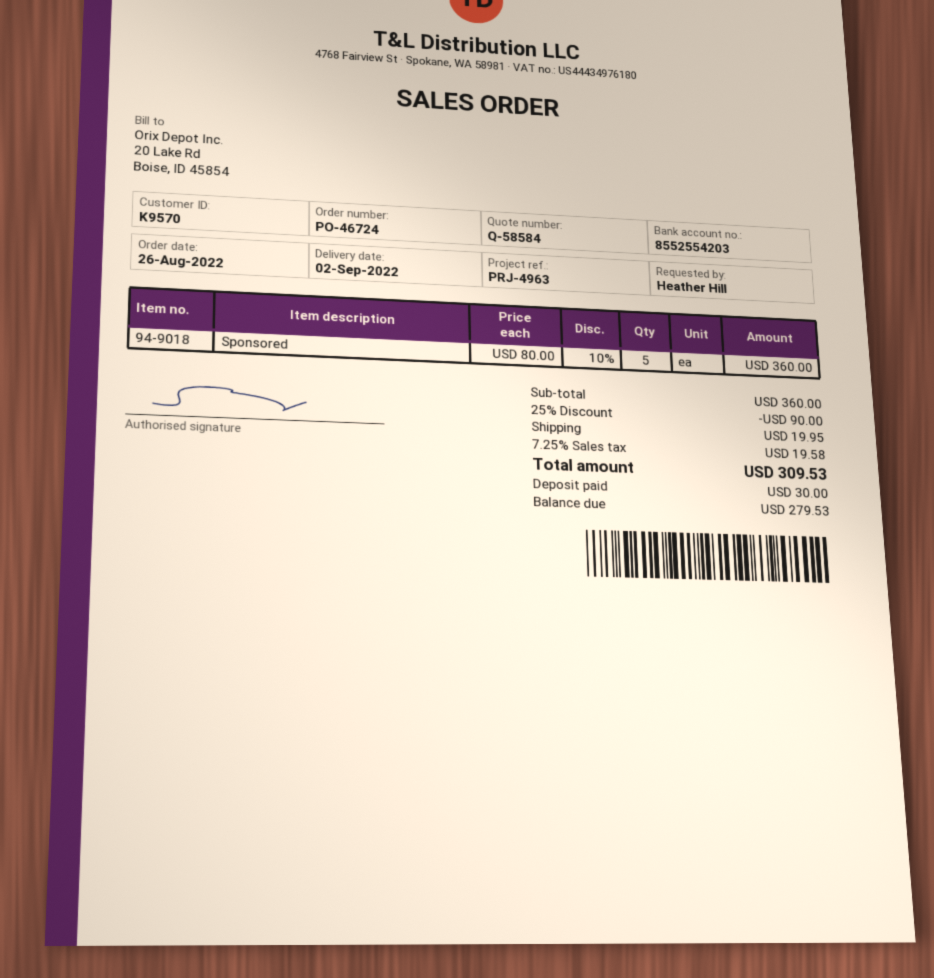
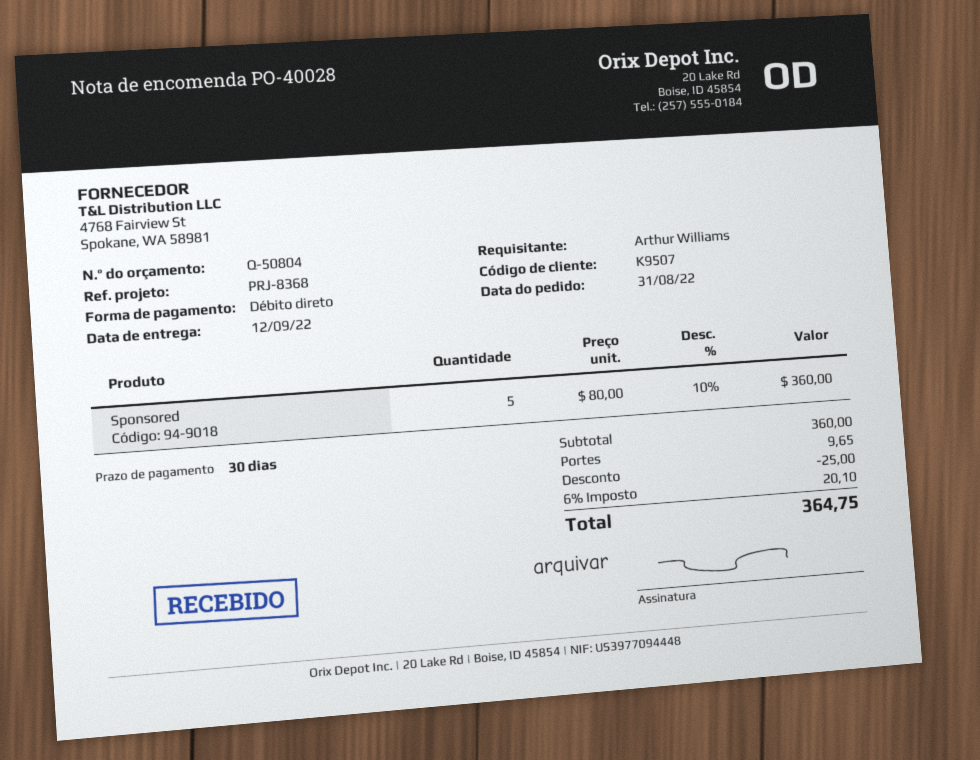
quote number: Q-58584 -> Q-50804
order number: PO-46724 -> PO-40028
order date: 2022-08-26 -> 2022-08-31
delivery date: 2022-09-02 -> 2022-09-12
customer number: K9570 -> K9507
reference: PRJ-4963 -> PRJ-8368
ordered by: Heather Hill -> Arthur Williams
discount: 90.00 -> 25.00
shipping: 19.95 -> 9.65
tax: 7.25% = 19.58 -> 6% = 20.10
total: 309.53 -> 364.75

